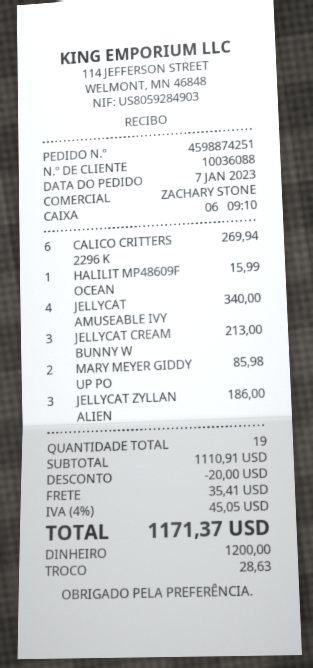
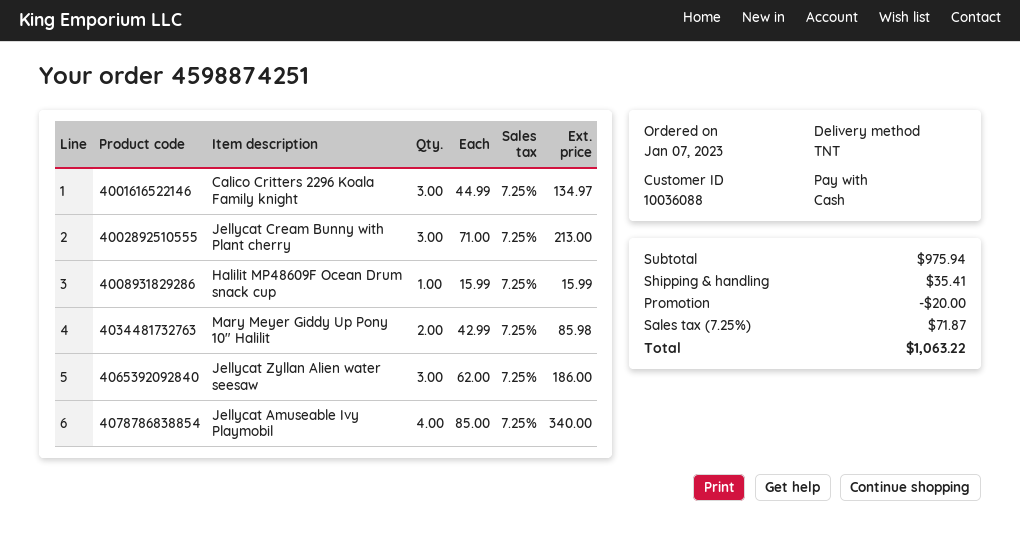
CALICO CRITTERS 2296 K: 6 for 269.94 -> 3 for 134.97
subtotal: 1110.91 -> 975.94
tax: 4% = 45.05 -> 7.25% = 71.87
total: 1171.37 -> 1063.22

